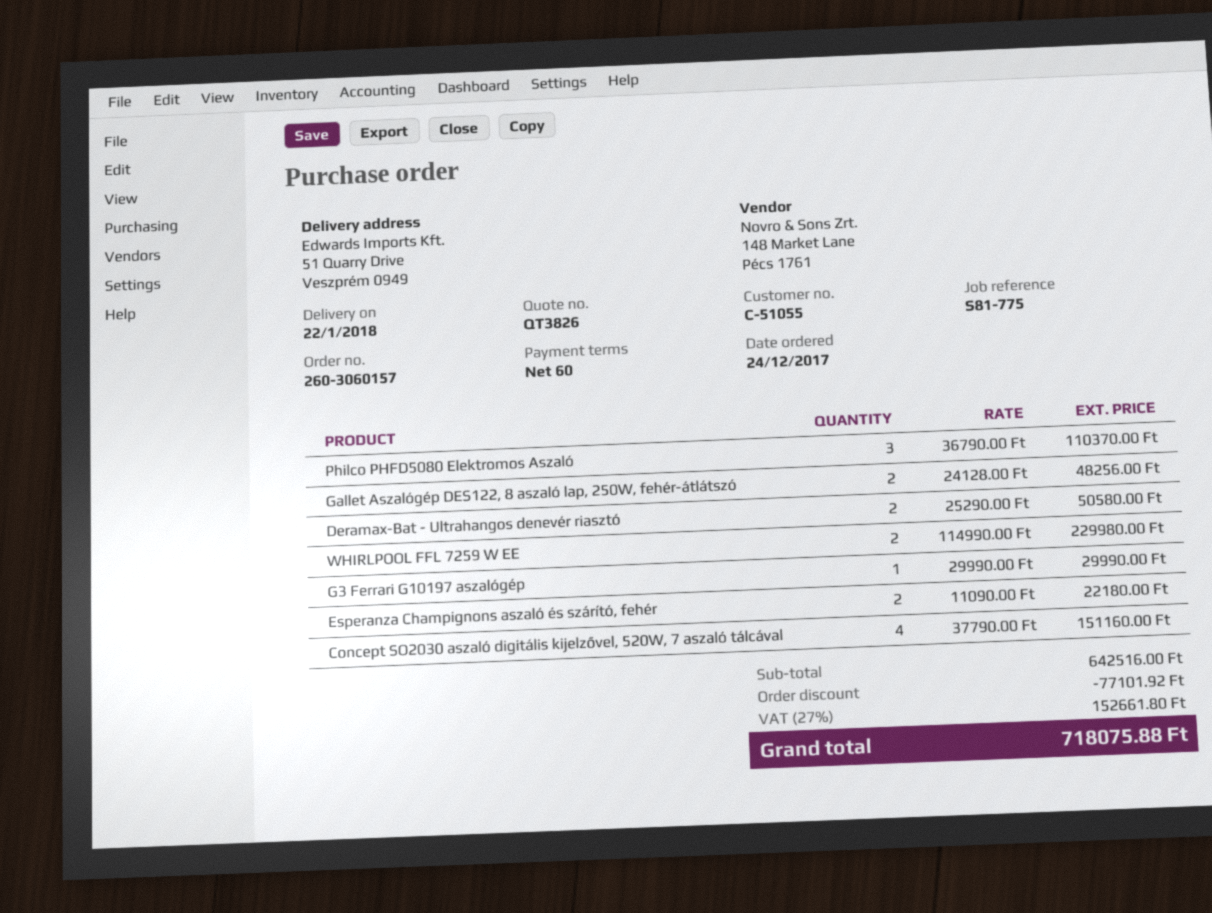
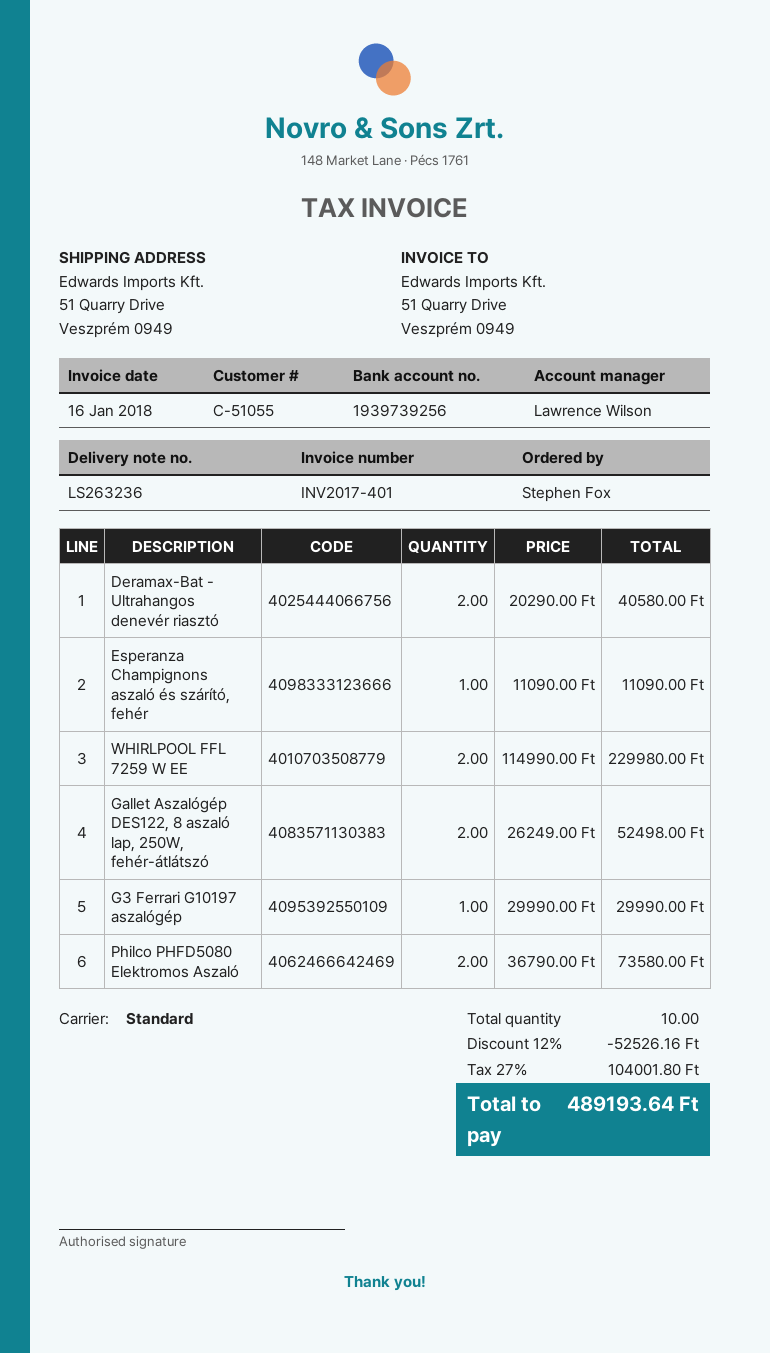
Philco PHFD5080 Elektromos Aszaló: 3 x 36790.00 = 110370.00 -> 2 x 36790.00 = 73580.00
Gallet Aszalógép DES122, 8 aszaló lap, 250W, fehér-átlátszó: 2 x 24128.00 = 48256.00 -> 2 x 26249.00 = 52498.00
Deramax-Bat - Ultrahangos denevér riasztó: 2 x 25290.00 = 50580.00 -> 2 x 20290.00 = 40580.00
Esperanza Champignons aszaló és szárító, fehér: 2 x 11090.00 = 22180.00 -> 1 x 11090.00 = 11090.00
Concept SO2030 aszaló digitális kijelzővel, 520W, 7 aszaló tálcával: 4 x 37790.00 = 151160.00 -> none
discount: 77101.92 -> 52526.16
tax: 27% = 152661.80 -> 27% = 104001.80
total: 718075.88 -> 489193.64

